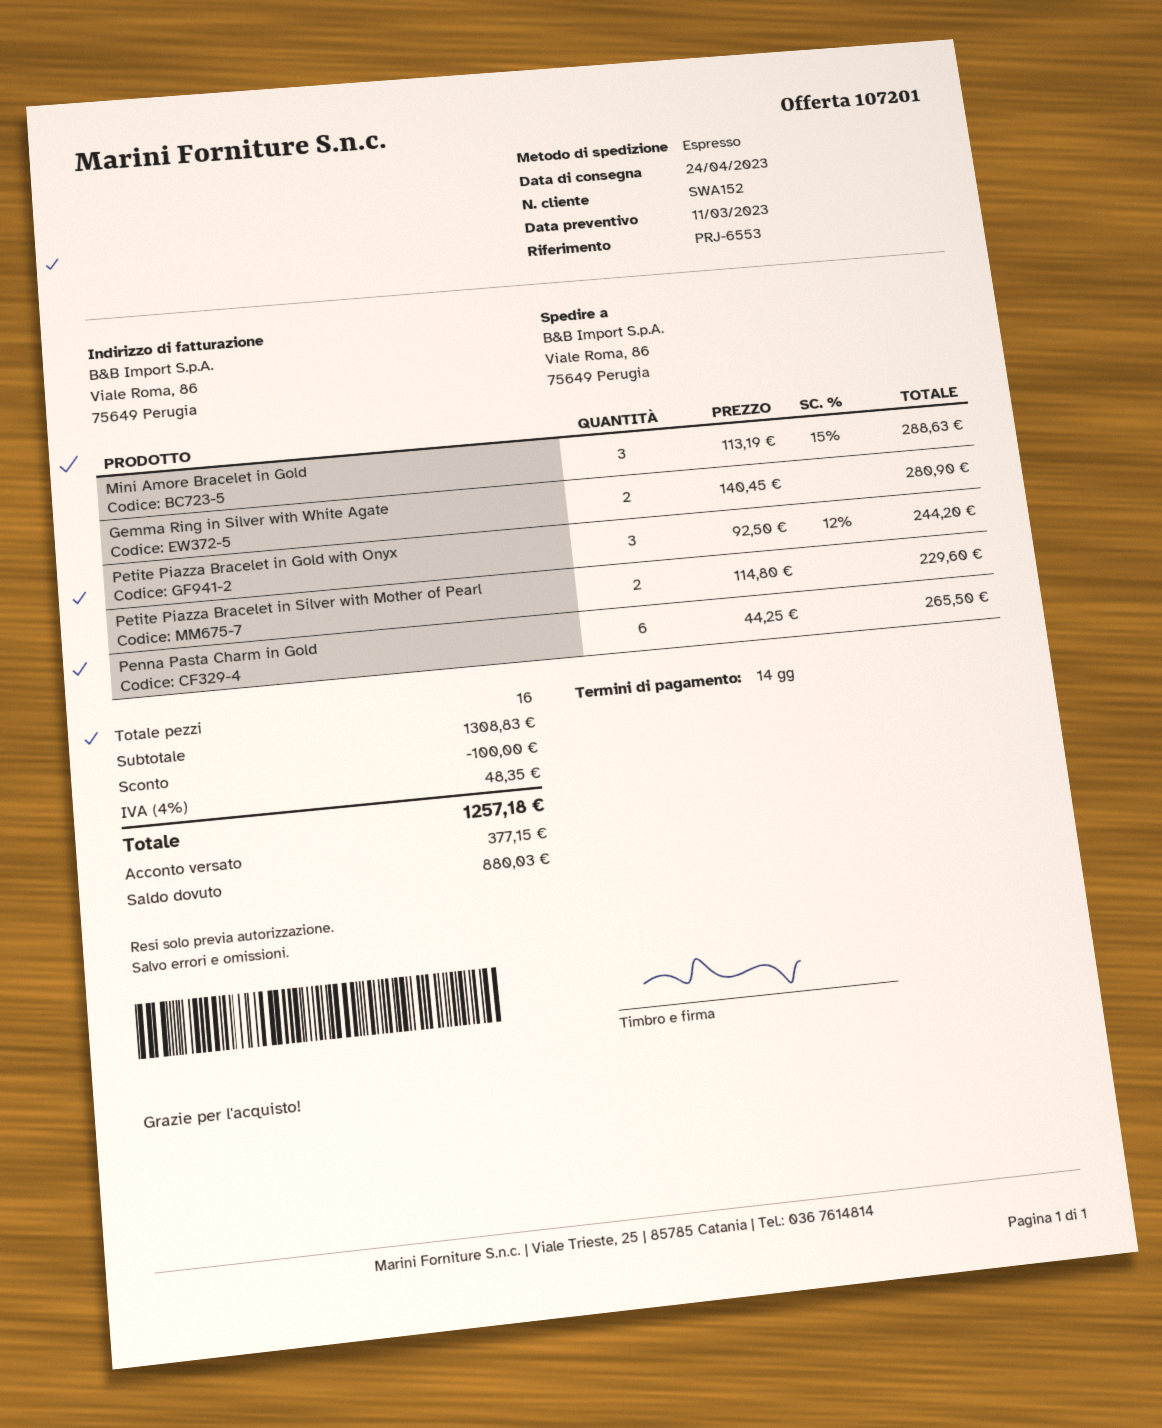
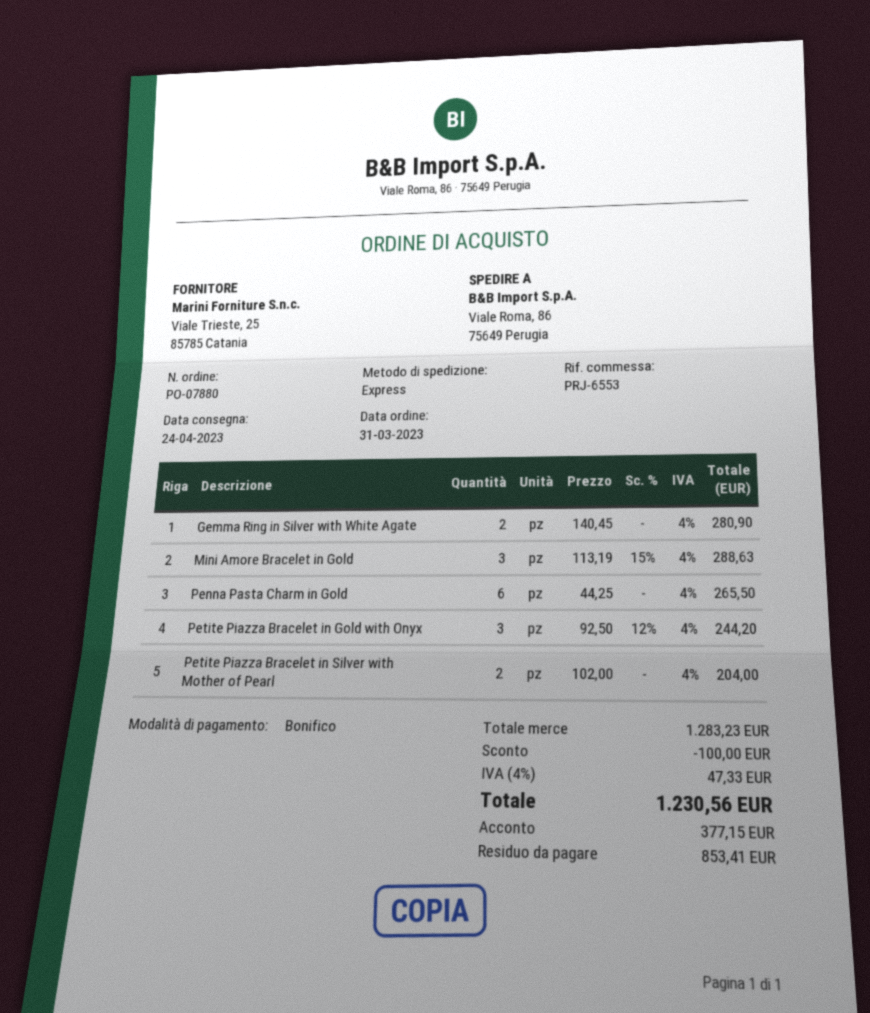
Petite Piazza Bracelet in Silver with Mother of Pearl: 2 x 114.80 = 229.60 -> 2 x 102.00 = 204.00
subtotal: 1308.83 -> 1283.23
tax: 4% = 48.35 -> 4% = 47.33
total: 1257.18 -> 1230.56
balance: 880.03 -> 853.41

